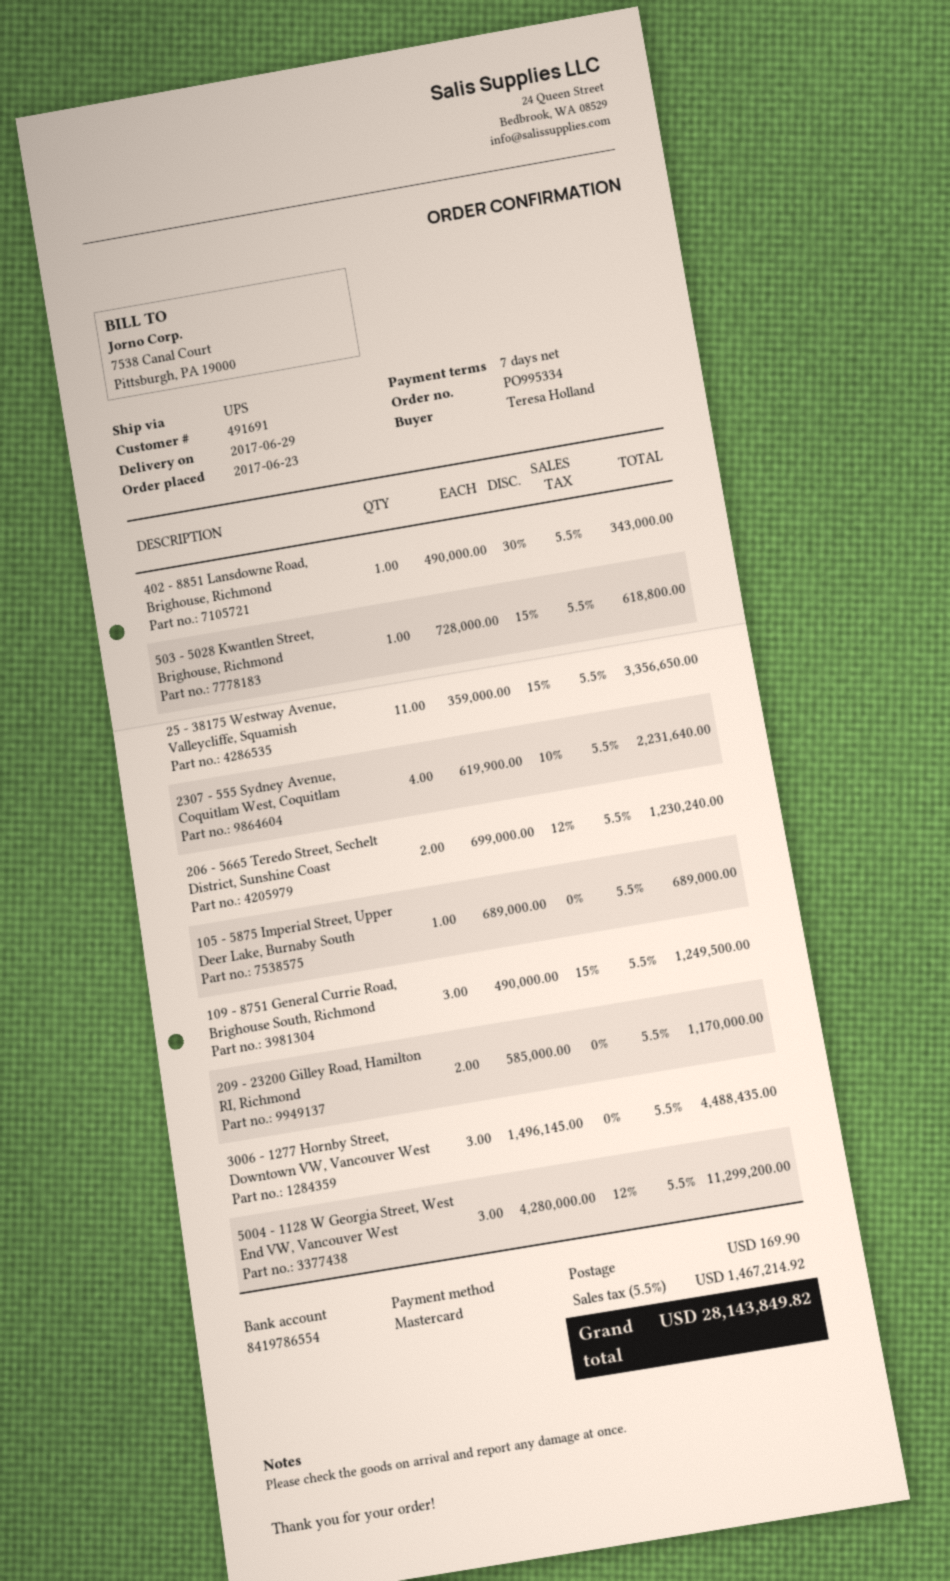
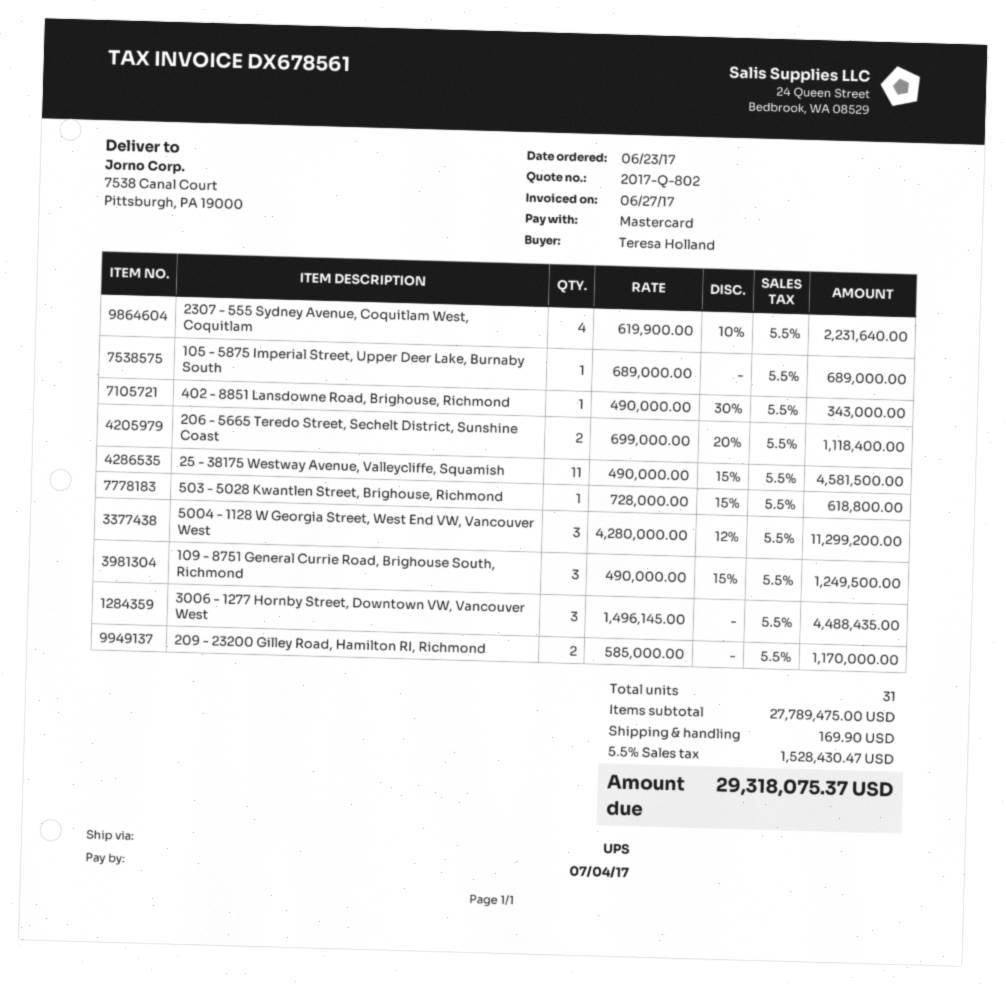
25 - 38175 Westway Avenue, Valleycliffe, Squamish: 11 x 359000.00 - 15% = 3356650.00 -> 11 x 490000.00 - 15% = 4581500.00
206 - 5665 Teredo Street, Sechelt District, Sunshine Coast: 2 x 699000.00 - 12% = 1230240.00 -> 2 x 699000.00 - 20% = 1118400.00
tax: 5.5% = 1467214.92 -> 5.5% = 1528430.47
total: 28143849.82 -> 29318075.37

